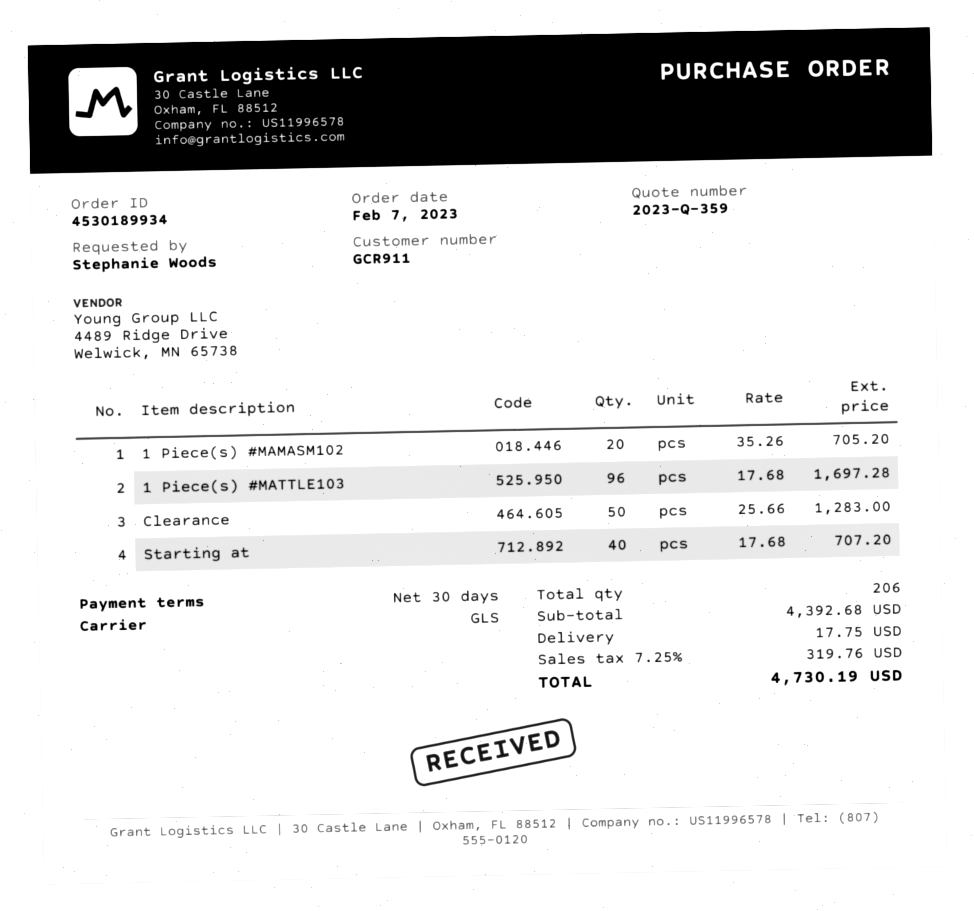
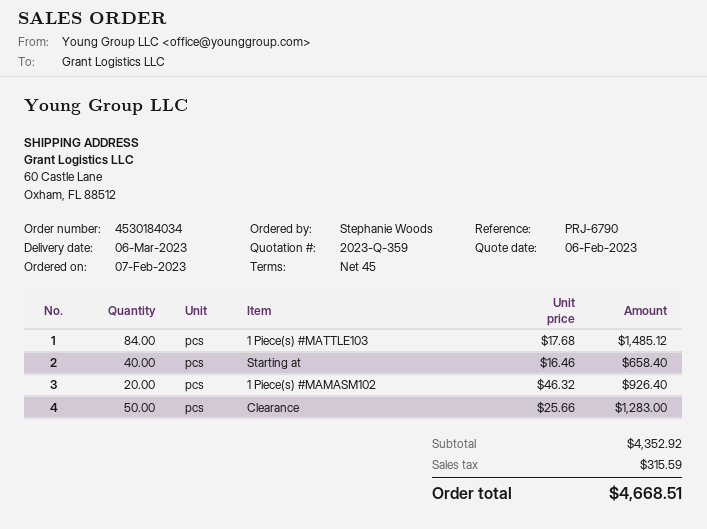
order number: 4530189934 -> 4530184034
payment terms: 30 days -> 45 days
1 Piece(s) #MAMASM102: 20 x 35.26 = 705.20 -> 20 x 46.32 = 926.40
1 Piece(s) #MATTLE103: 96 x 17.68 = 1697.28 -> 84 x 17.68 = 1485.12
Starting at: 40 x 17.68 = 707.20 -> 40 x 16.46 = 658.40
subtotal: 4392.68 -> 4352.92
shipping: 17.75 -> none
tax: 319.76 -> 315.59
total: 4730.19 -> 4668.51

